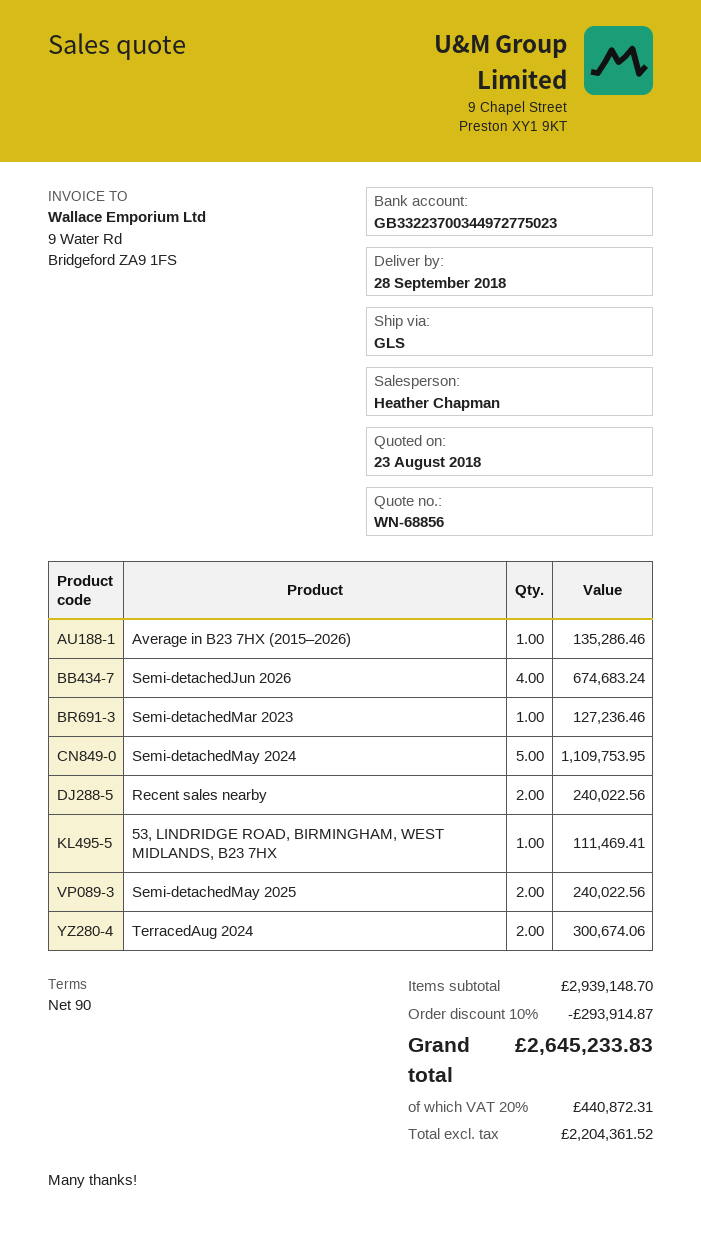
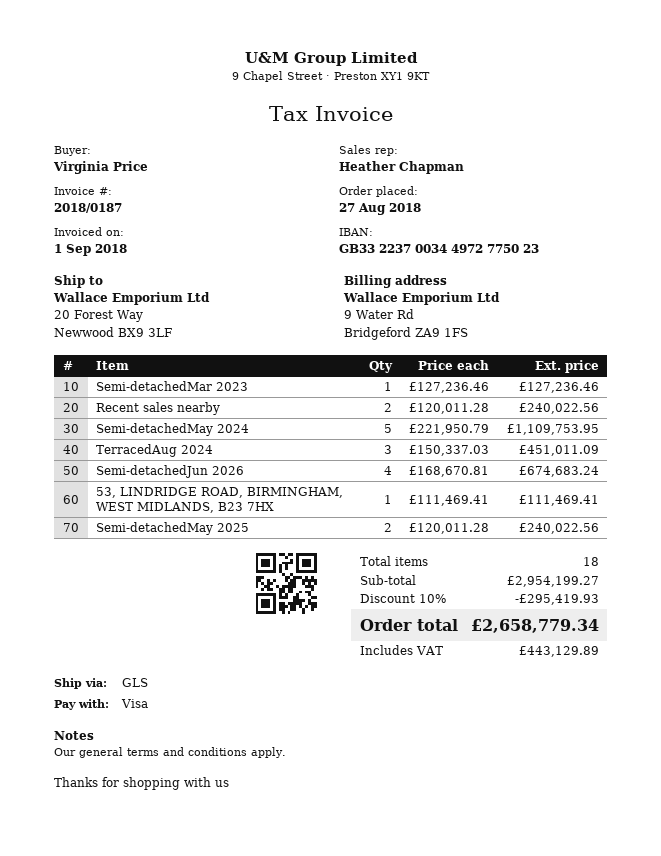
Average in B23 7HX (2015–2026): 1 for 135286.46 -> none
TerracedAug 2024: 2 for 300674.06 -> 3 for 451011.09
subtotal: 2939148.70 -> 2954199.27
discount: 10% = 293914.87 -> 10% = 295419.93
tax: 440872.31 -> 443129.89
total: 2645233.83 -> 2658779.34

